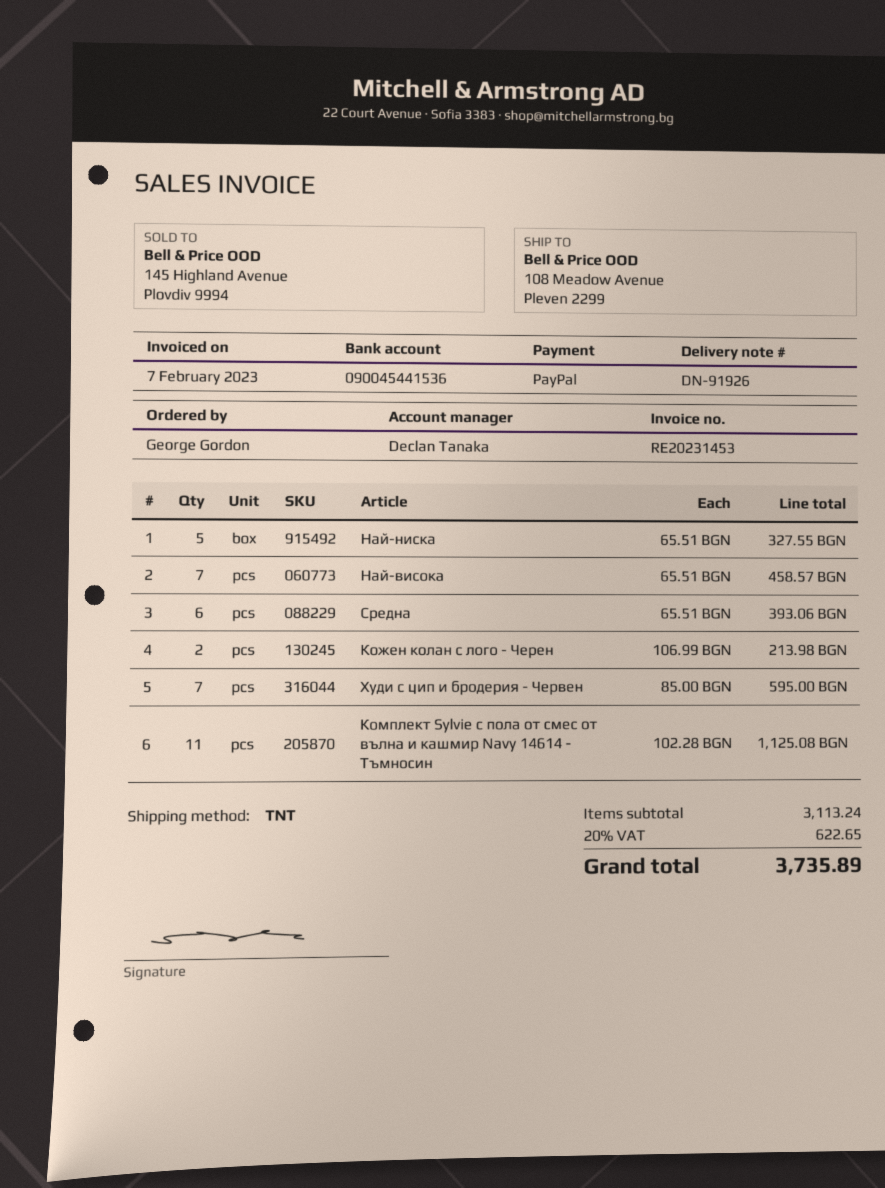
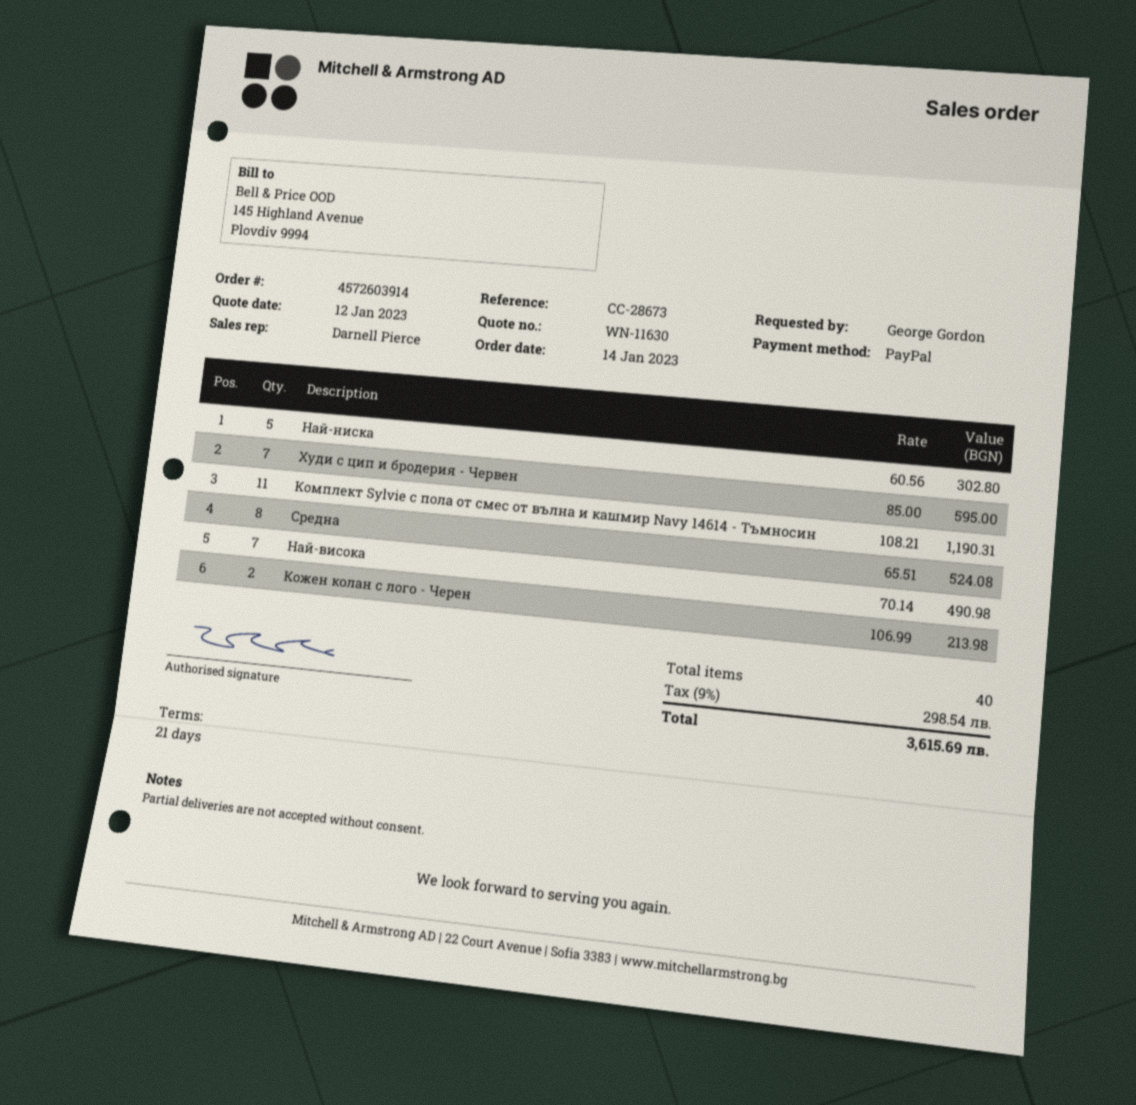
sales rep: Declan Tanaka -> Darnell Pierce
Най-ниска: 5 x 65.51 = 327.55 -> 5 x 60.56 = 302.80
Най-висока: 7 x 65.51 = 458.57 -> 7 x 70.14 = 490.98
Средна: 6 x 65.51 = 393.06 -> 8 x 65.51 = 524.08
Комплект Sylvie с пола от смес от вълна и кашмир Navy 14614 - Тъмносин: 11 x 102.28 = 1125.08 -> 11 x 108.21 = 1190.31
tax: 20% = 622.65 -> 9% = 298.54
total: 3735.89 -> 3615.69

